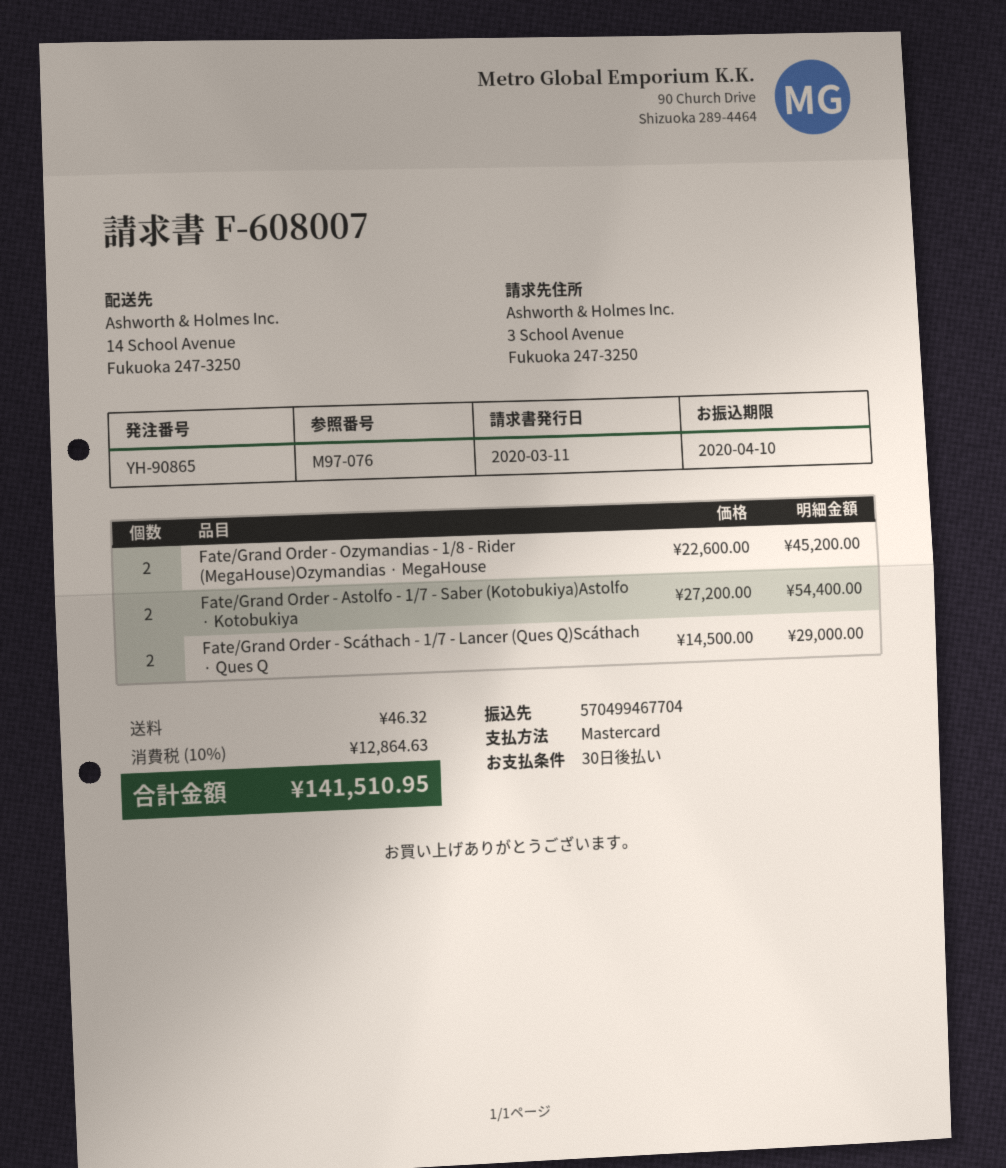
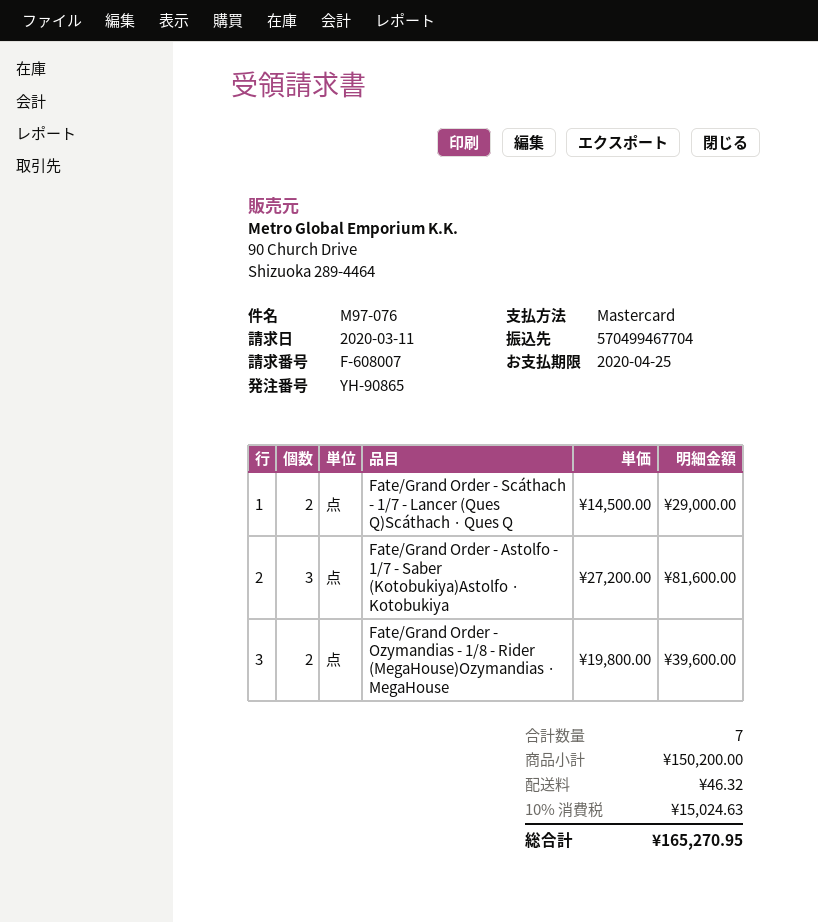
due date: 2020-04-10 -> 2020-04-25
Fate/Grand Order - Ozymandias - 1/8 - Rider (MegaHouse)Ozymandias · MegaHouse: 2 x 22600.00 = 45200.00 -> 2 x 19800.00 = 39600.00
Fate/Grand Order - Astolfo - 1/7 - Saber (Kotobukiya)Astolfo · Kotobukiya: 2 x 27200.00 = 54400.00 -> 3 x 27200.00 = 81600.00
tax: 10% = 12864.63 -> 10% = 15024.63
total: 141510.95 -> 165270.95

